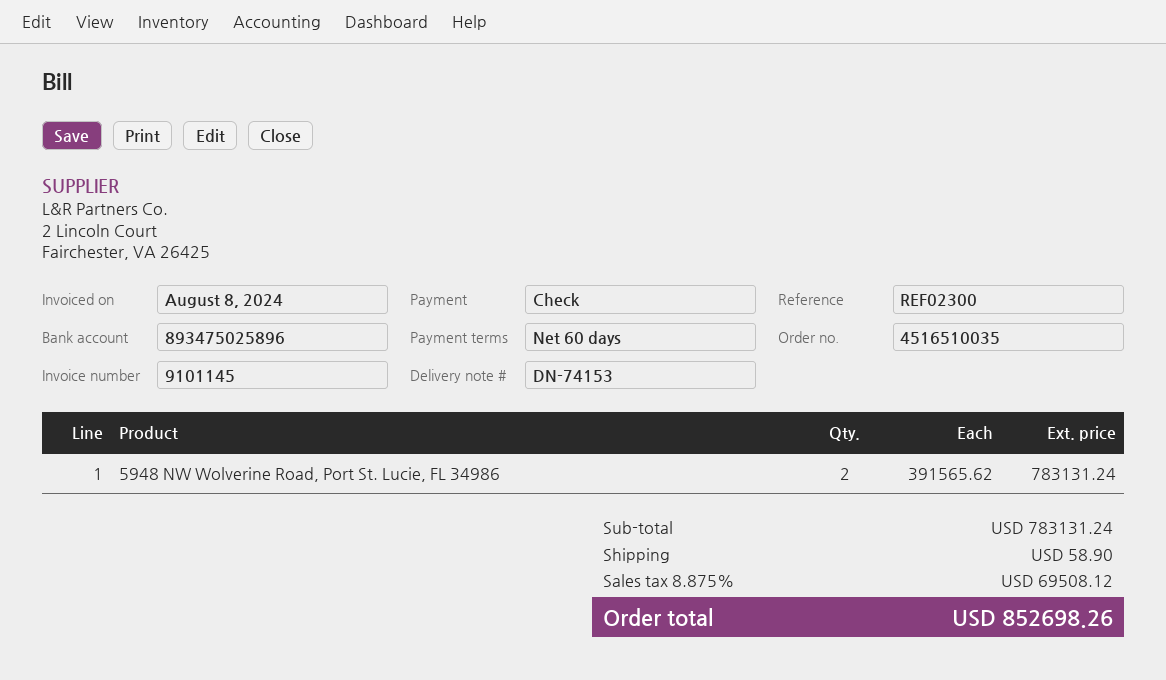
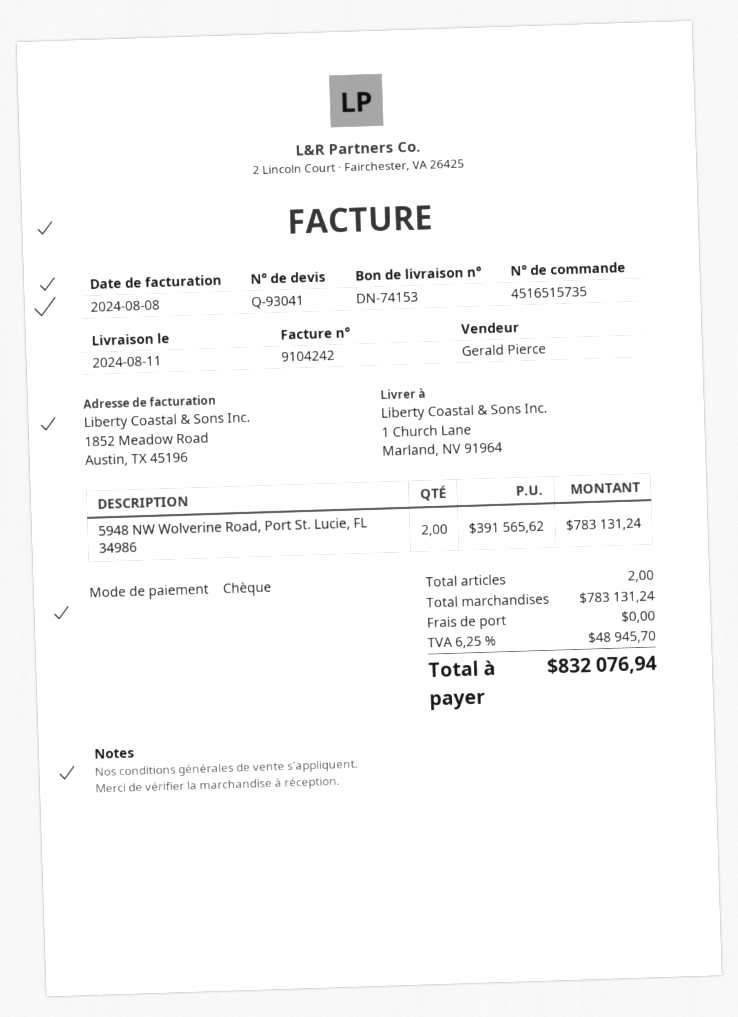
order number: 4516510035 -> 4516515735
invoice number: 9101145 -> 9104242
shipping: 58.90 -> 0.00
tax: 8.875% = 69508.12 -> 6.25% = 48945.70
total: 852698.26 -> 832076.94

